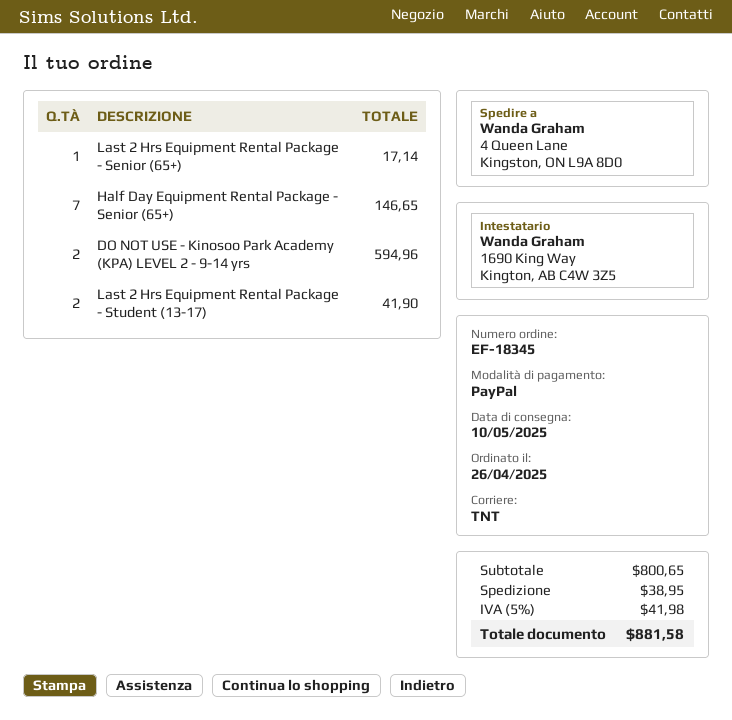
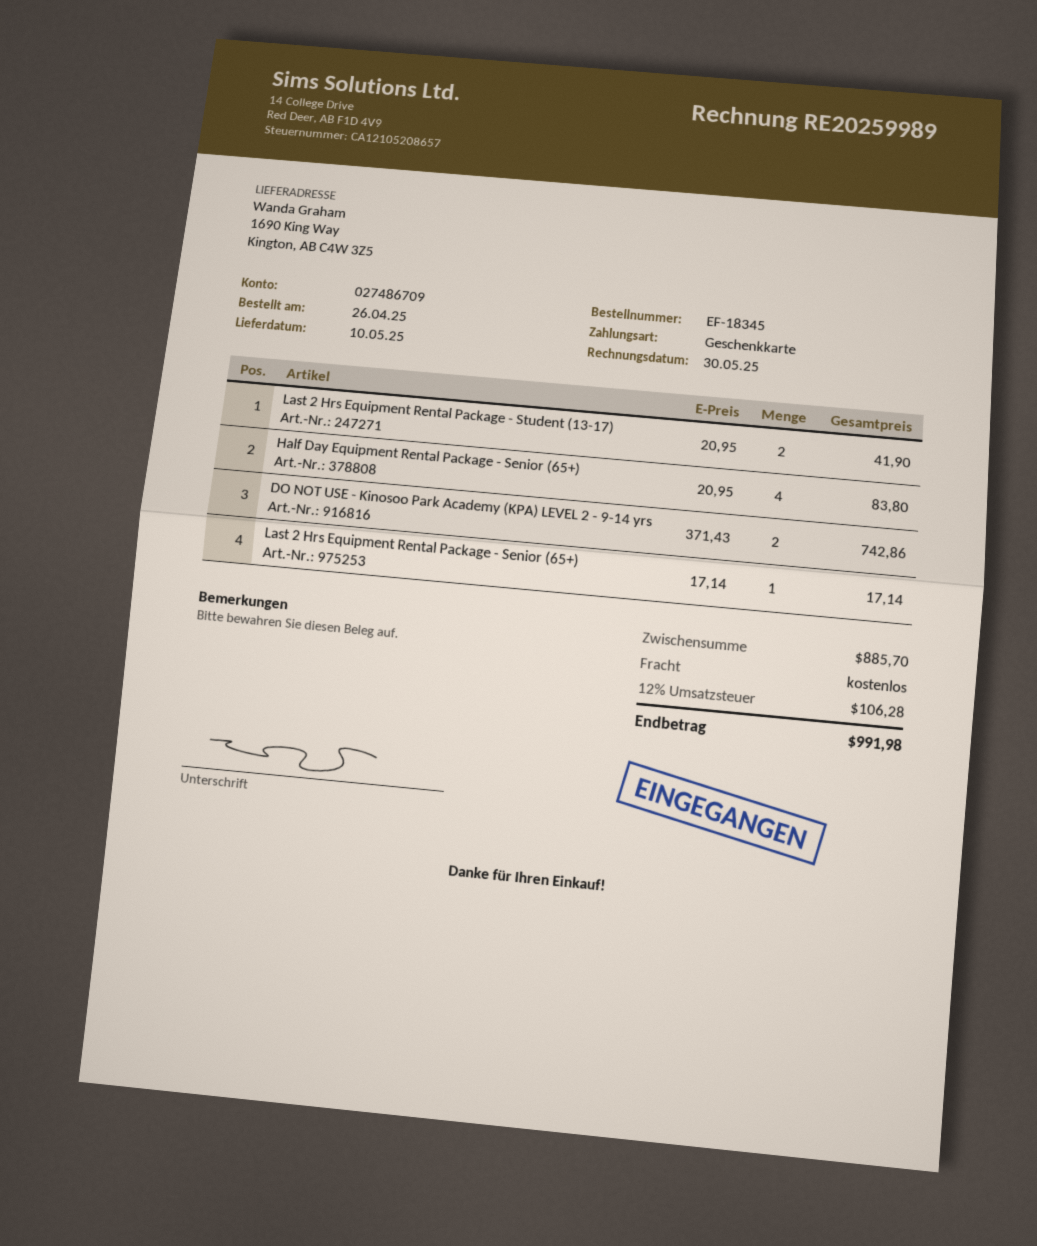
payment method: PayPal -> gift card
ship to: 4 Queen Lane, Kingston, ON L9A 8D0 -> 1690 King Way, Kington, AB C4W 3Z5
Half Day Equipment Rental Package - Senior (65+): 7 for 146.65 -> 4 for 83.80
DO NOT USE - Kinosoo Park Academy (KPA) LEVEL 2 - 9-14 yrs: 2 for 594.96 -> 2 for 742.86
subtotal: 800.65 -> 885.70
shipping: 38.95 -> 0.00
tax: 5% = 41.98 -> 12% = 106.28
total: 881.58 -> 991.98

